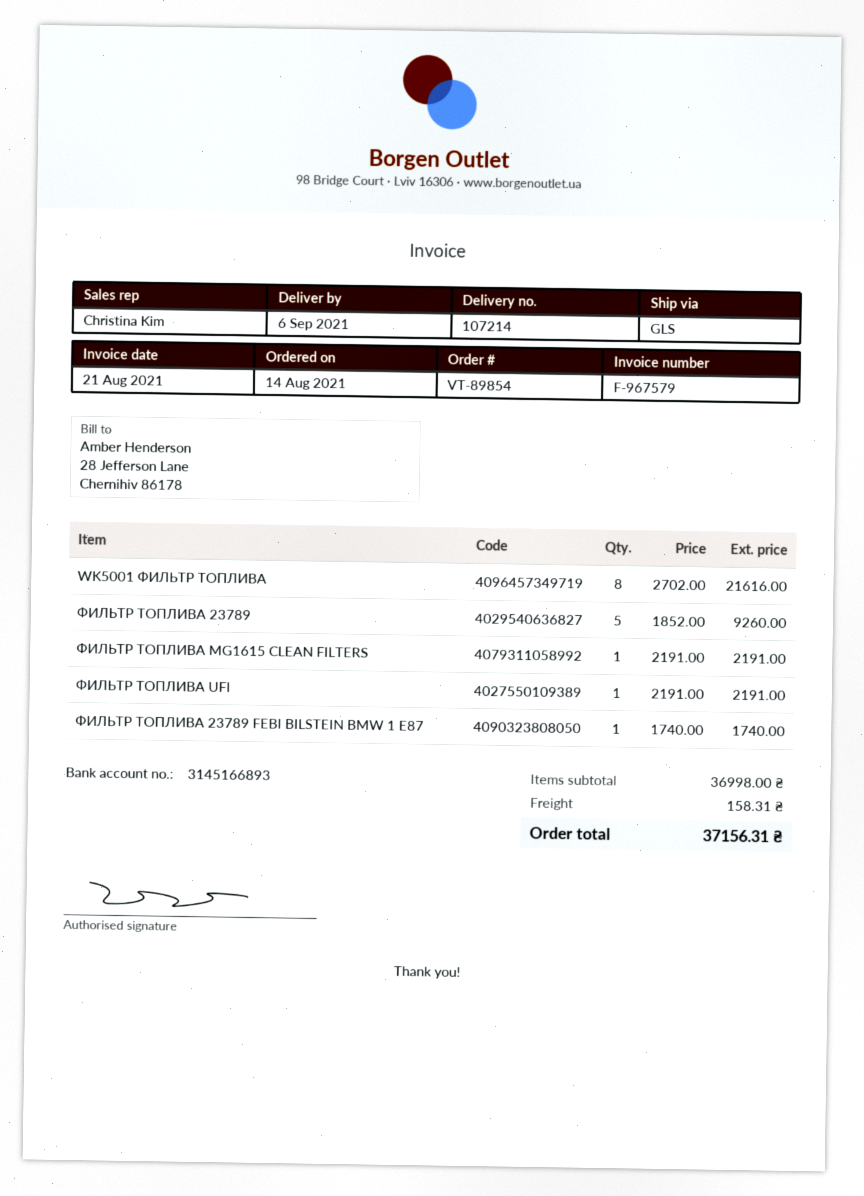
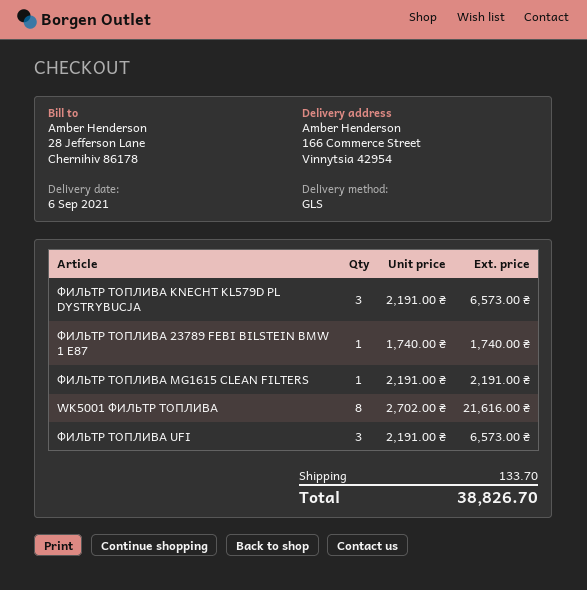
ФИЛЬТР ТОПЛИВА 23789: 5 x 1852.00 = 9260.00 -> none
ФИЛЬТР ТОПЛИВА UFI: 1 x 2191.00 = 2191.00 -> 3 x 2191.00 = 6573.00
ФИЛЬТР ТОПЛИВА KNECHT KL579D PL DYSTRYBUCJA: none -> 3 x 2191.00 = 6573.00
shipping: 158.31 -> 133.70
total: 37156.31 -> 38826.70

